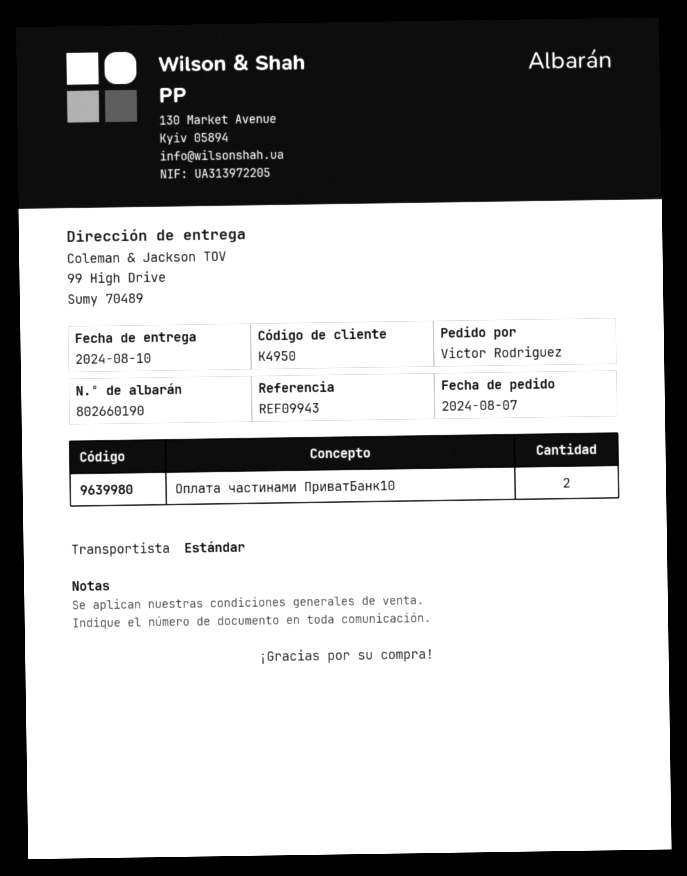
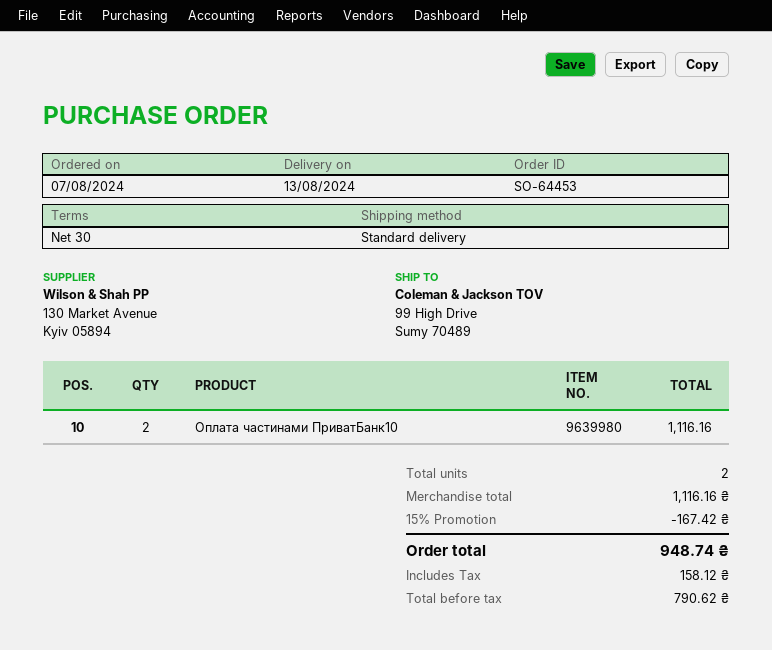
delivery date: 2024-08-10 -> 2024-08-13

